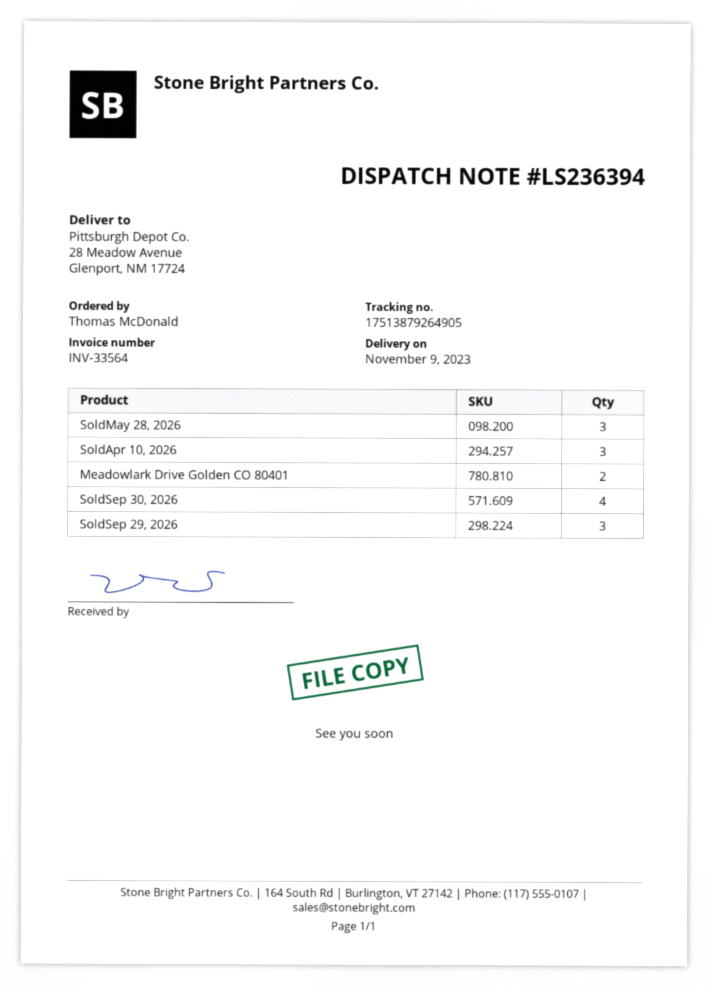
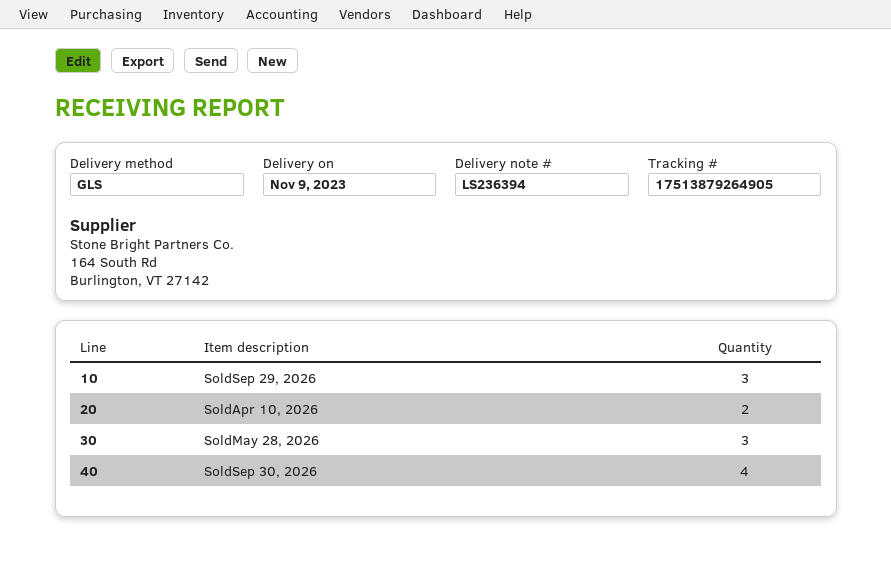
SoldApr 10, 2026: 3 -> 2
Meadowlark Drive Golden CO 80401: 2 -> none

